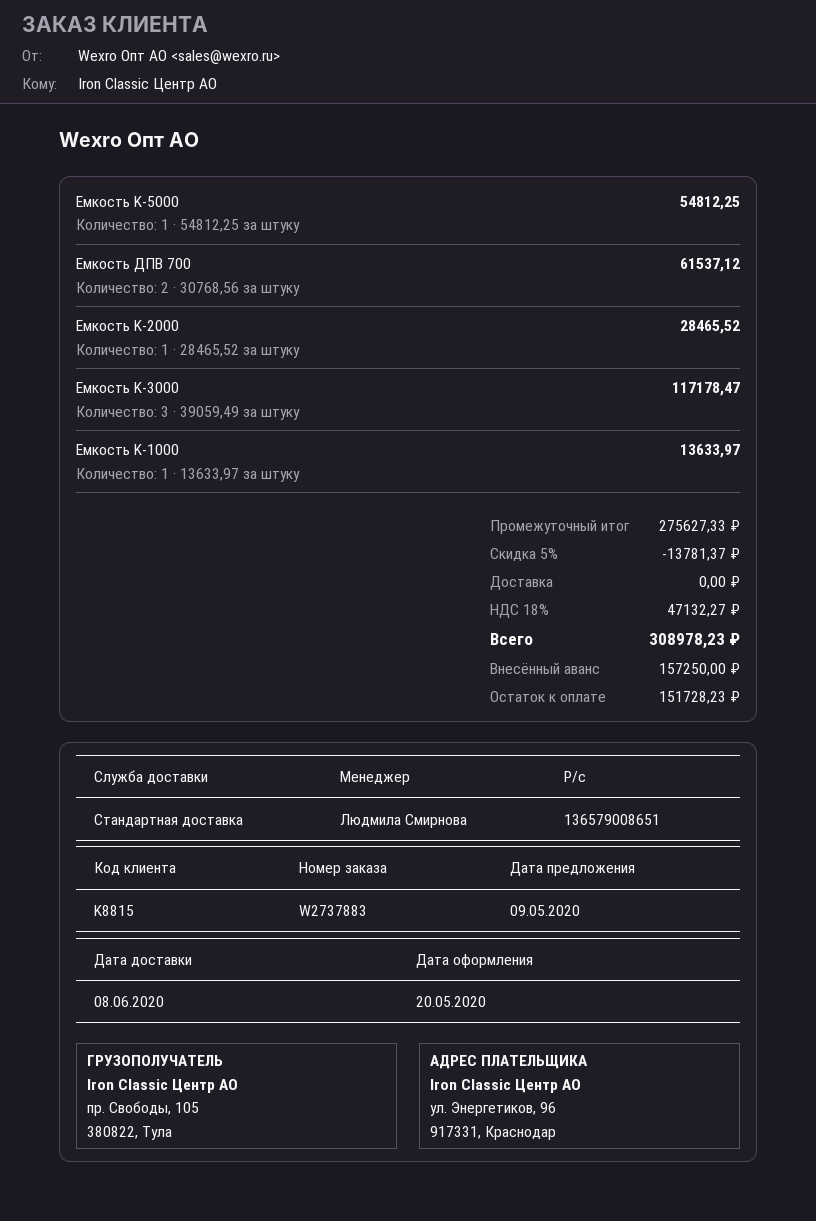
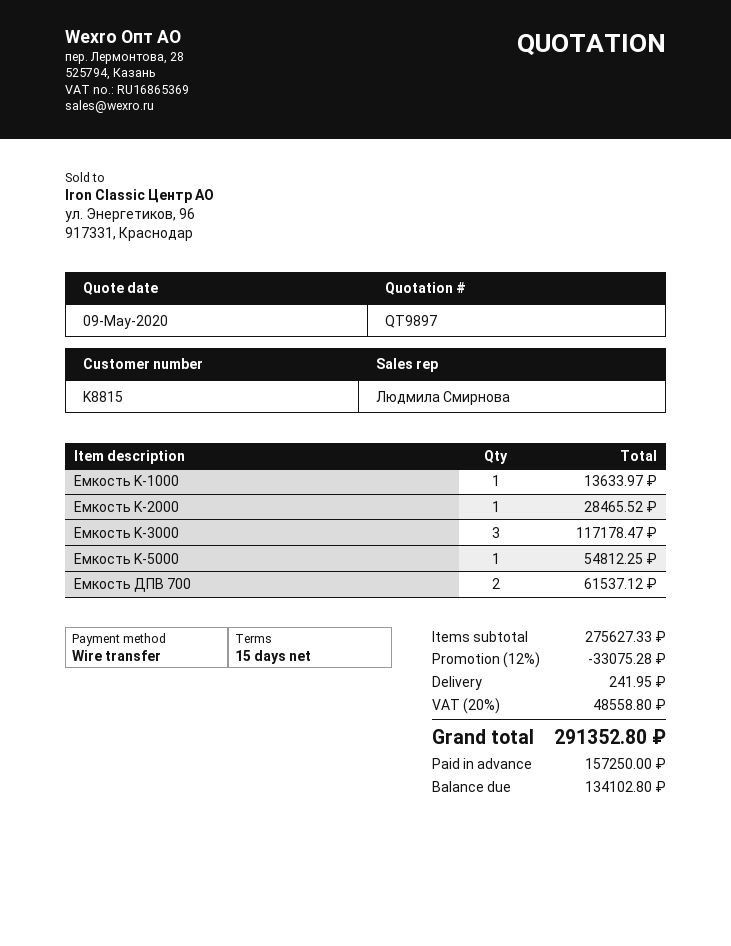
discount: 5% = 13781.37 -> 12% = 33075.28
shipping: 0.00 -> 241.95
tax: 18% = 47132.27 -> 20% = 48558.80
total: 308978.23 -> 291352.80
balance: 151728.23 -> 134102.80

